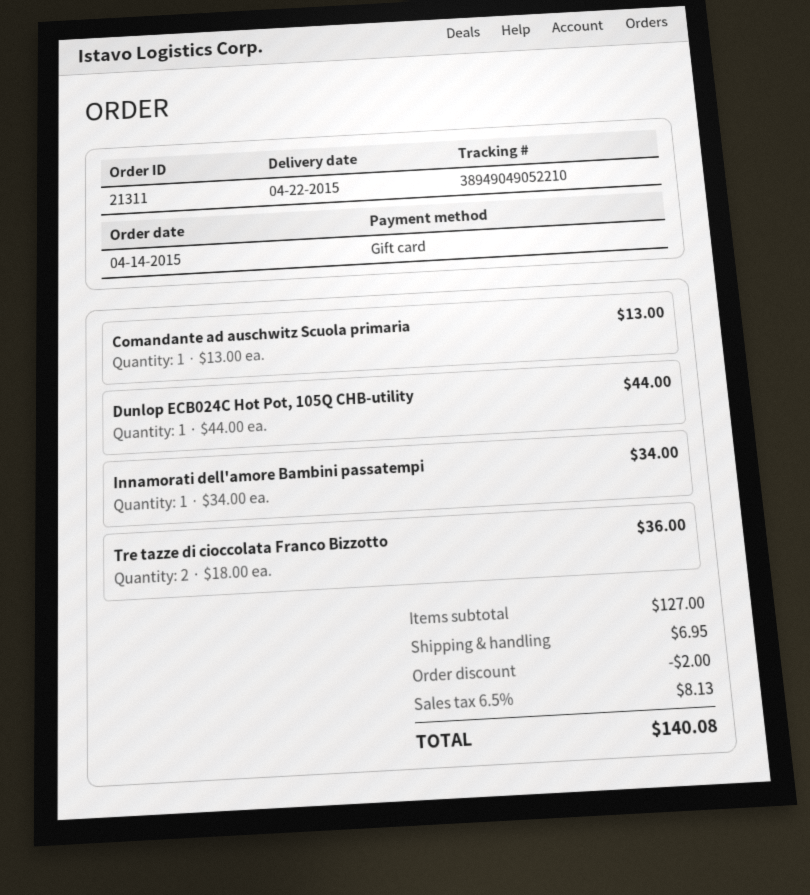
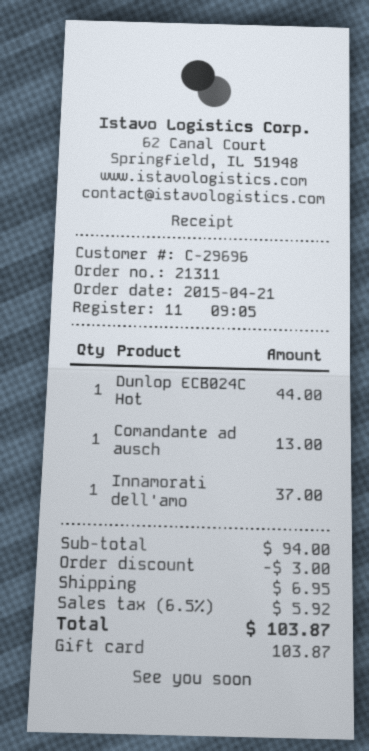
order date: 2015-04-14 -> 2015-04-21
Innamorati dell'amore Bambini passatempi: 1 for 34.00 -> 1 for 37.00
Tre tazze di cioccolata Franco Bizzotto: 2 for 36.00 -> none
subtotal: 127.00 -> 94.00
discount: 2.00 -> 3.00
tax: 6.5% = 8.13 -> 6.5% = 5.92
total: 140.08 -> 103.87

